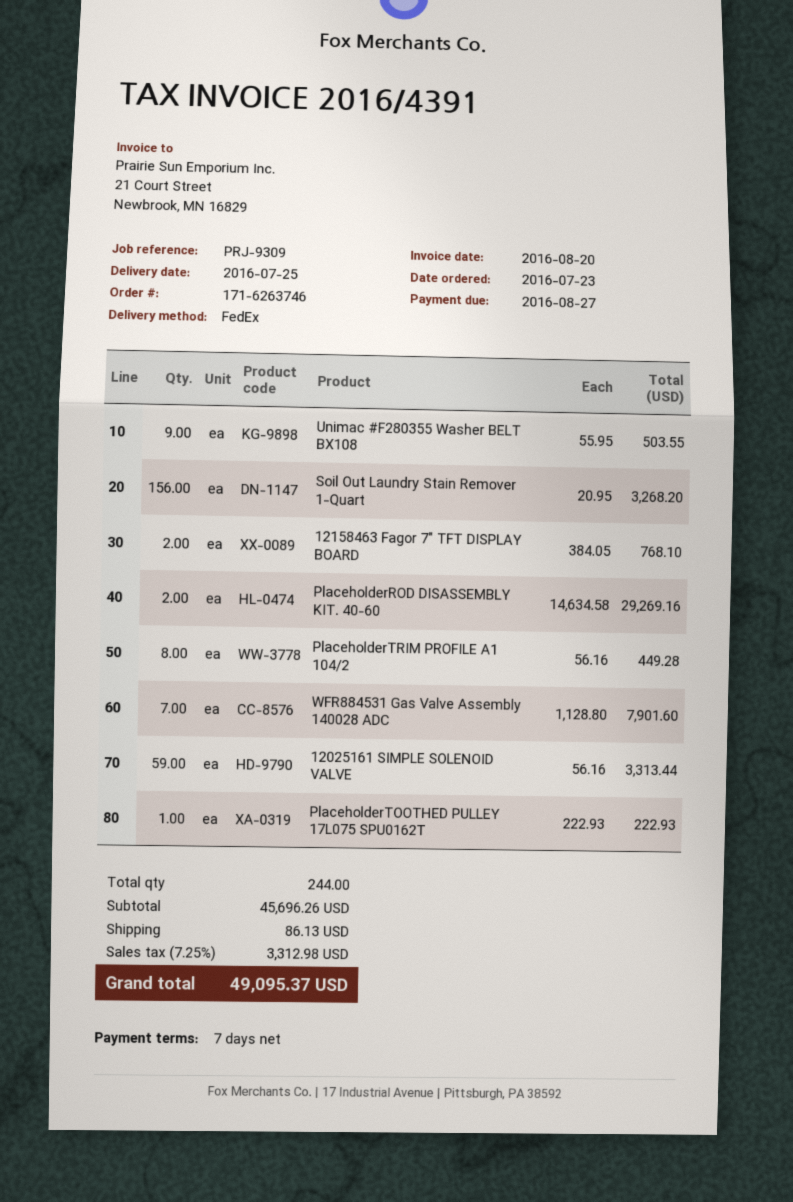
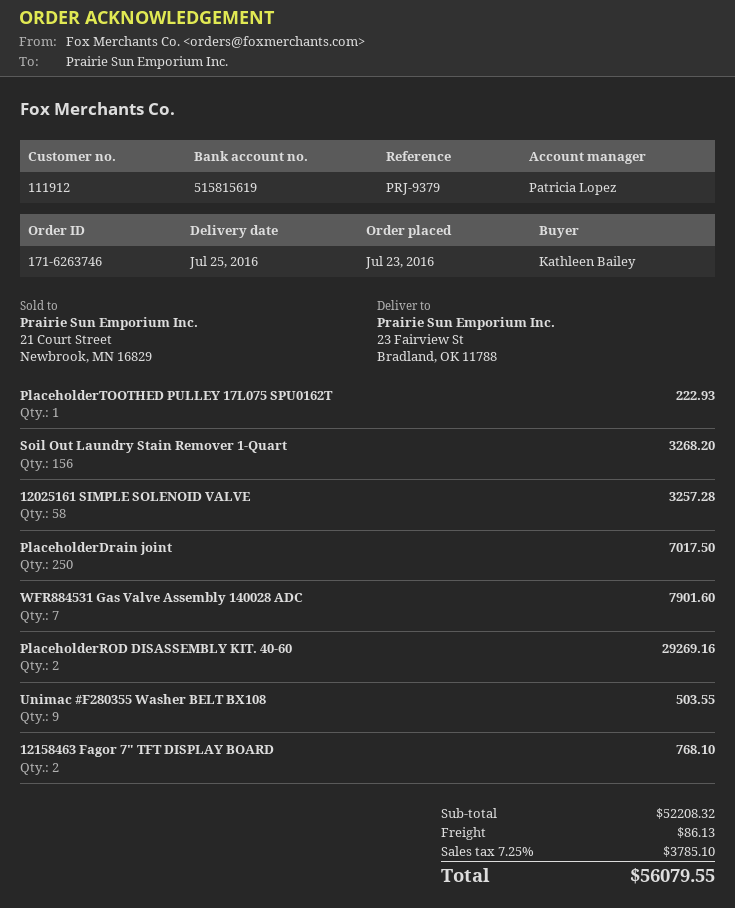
reference: PRJ-9309 -> PRJ-9379
PlaceholderTRIM PROFILE A1 104/2: 8 for 449.28 -> none
12025161 SIMPLE SOLENOID VALVE: 59 for 3313.44 -> 58 for 3257.28
PlaceholderDrain joint: none -> 250 for 7017.50
subtotal: 45696.26 -> 52208.32
tax: 7.25% = 3312.98 -> 7.25% = 3785.10
total: 49095.37 -> 56079.55

